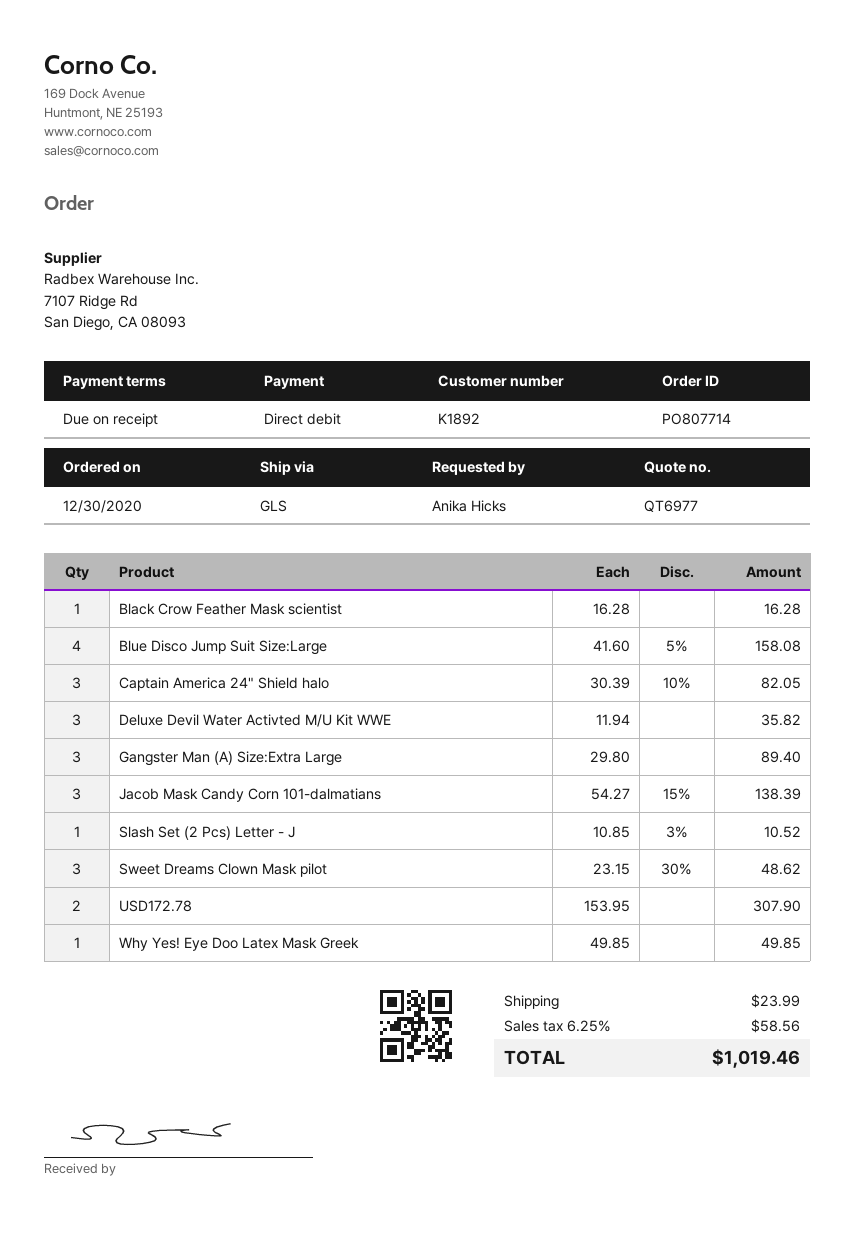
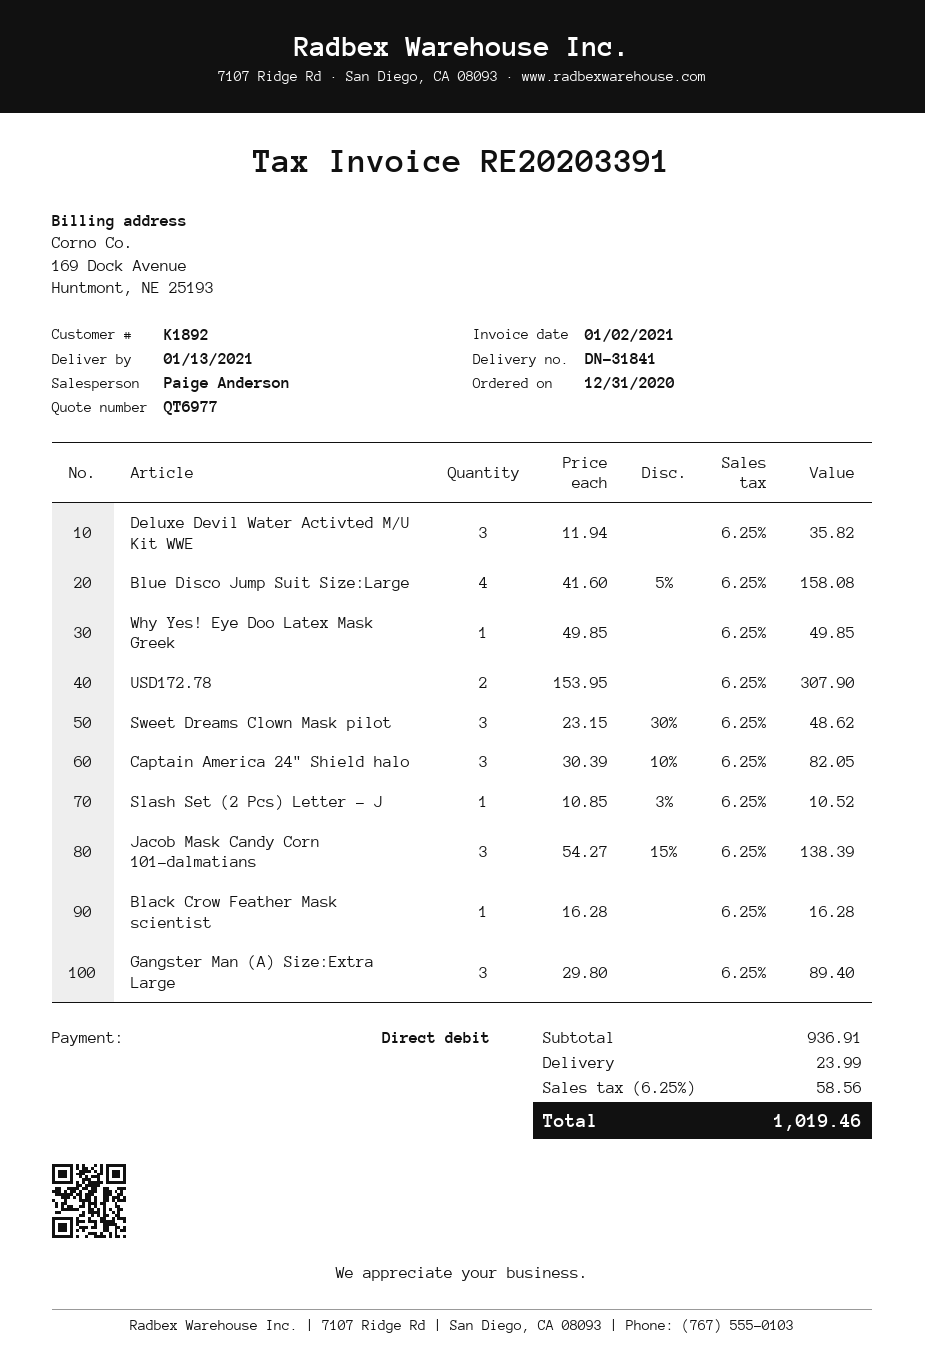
order date: 2020-12-30 -> 2020-12-31

